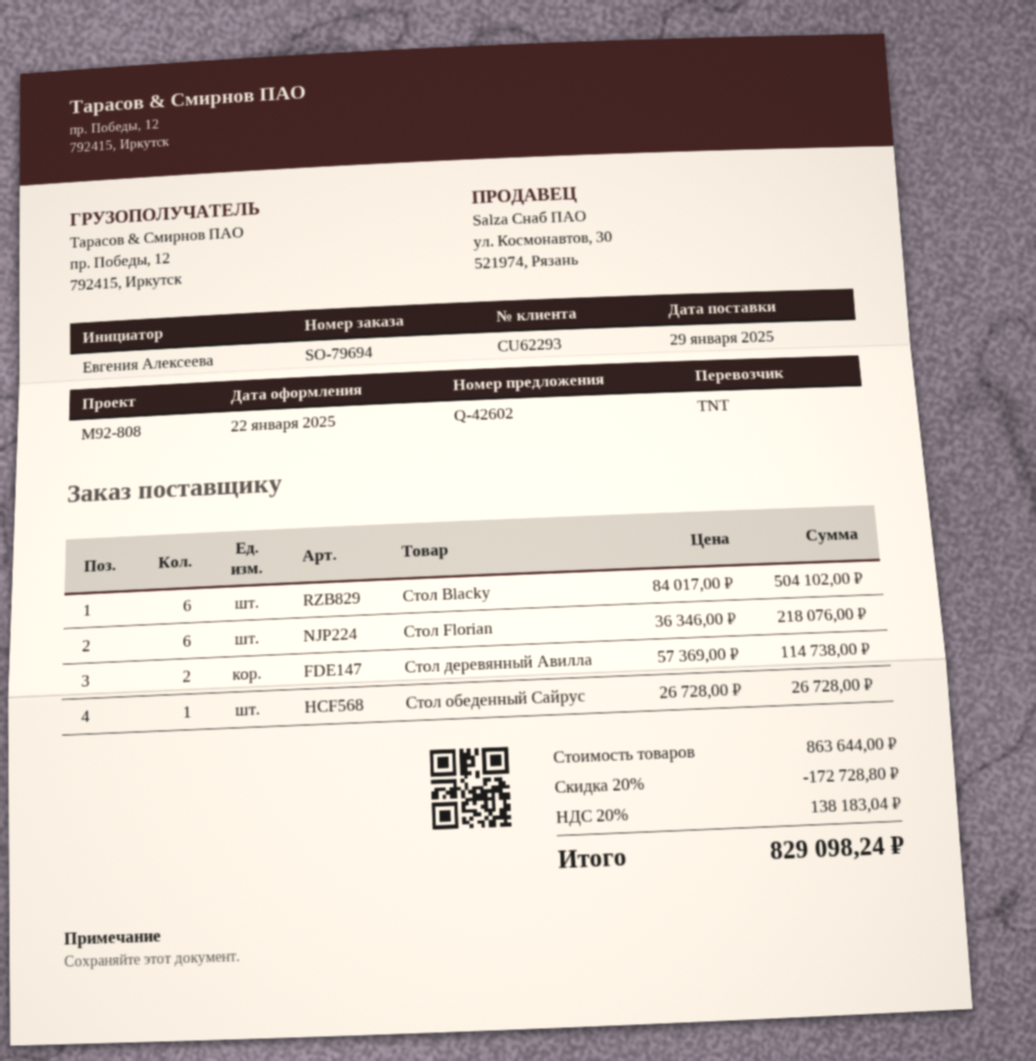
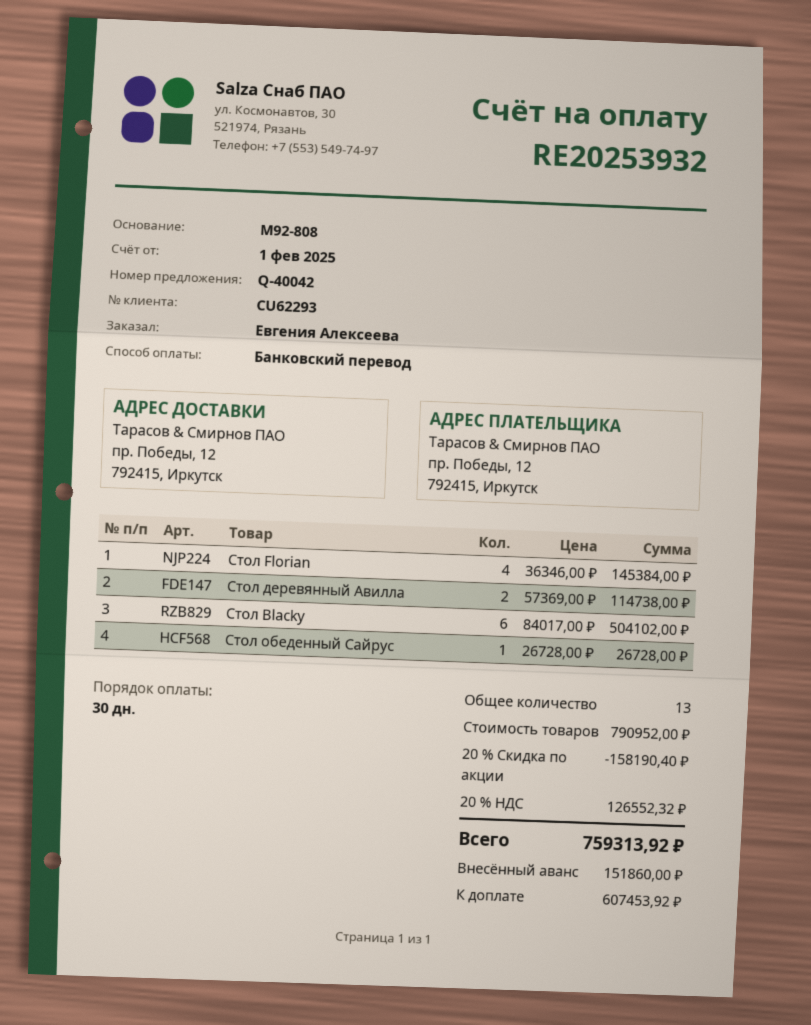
quote number: Q-42602 -> Q-40042
Стол Florian: 6 x 36346.00 = 218076.00 -> 4 x 36346.00 = 145384.00
subtotal: 863644.00 -> 790952.00
discount: 20% = 172728.80 -> 20% = 158190.40
tax: 20% = 138183.04 -> 20% = 126552.32
total: 829098.24 -> 759313.92

